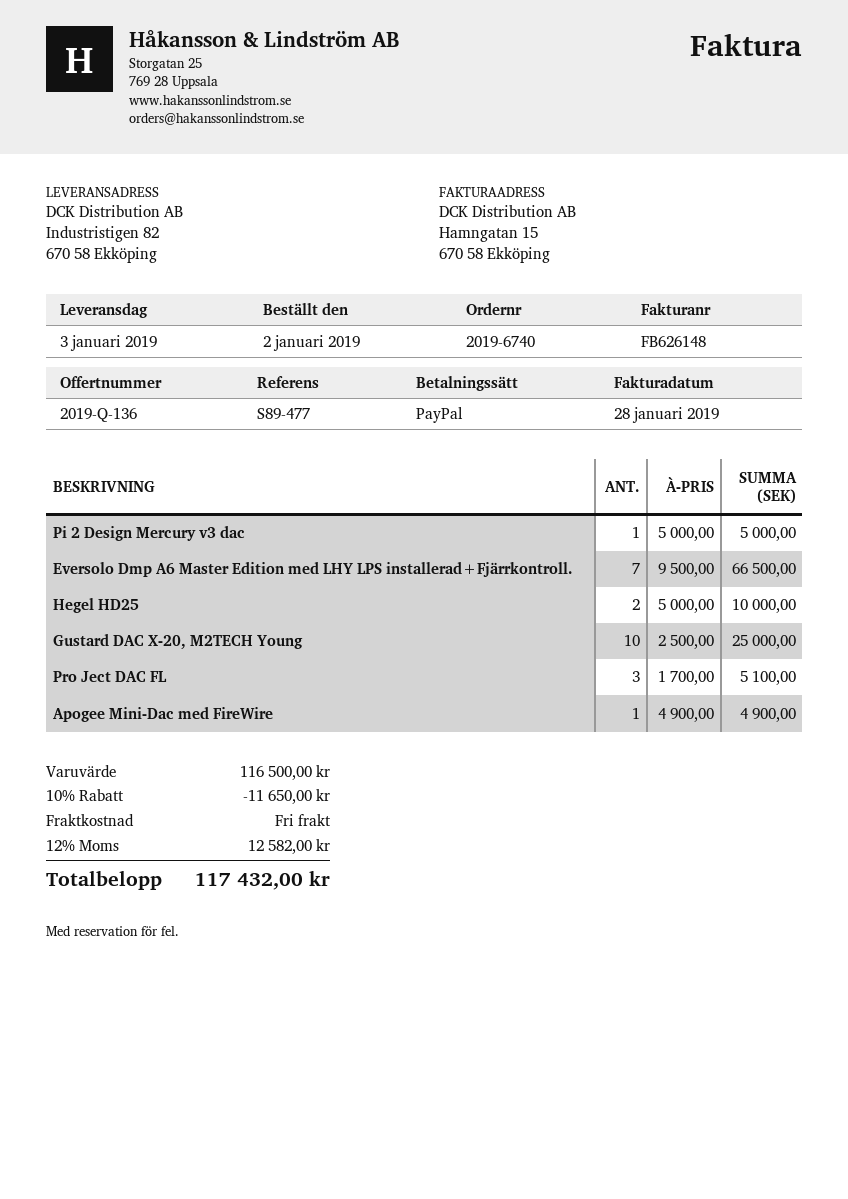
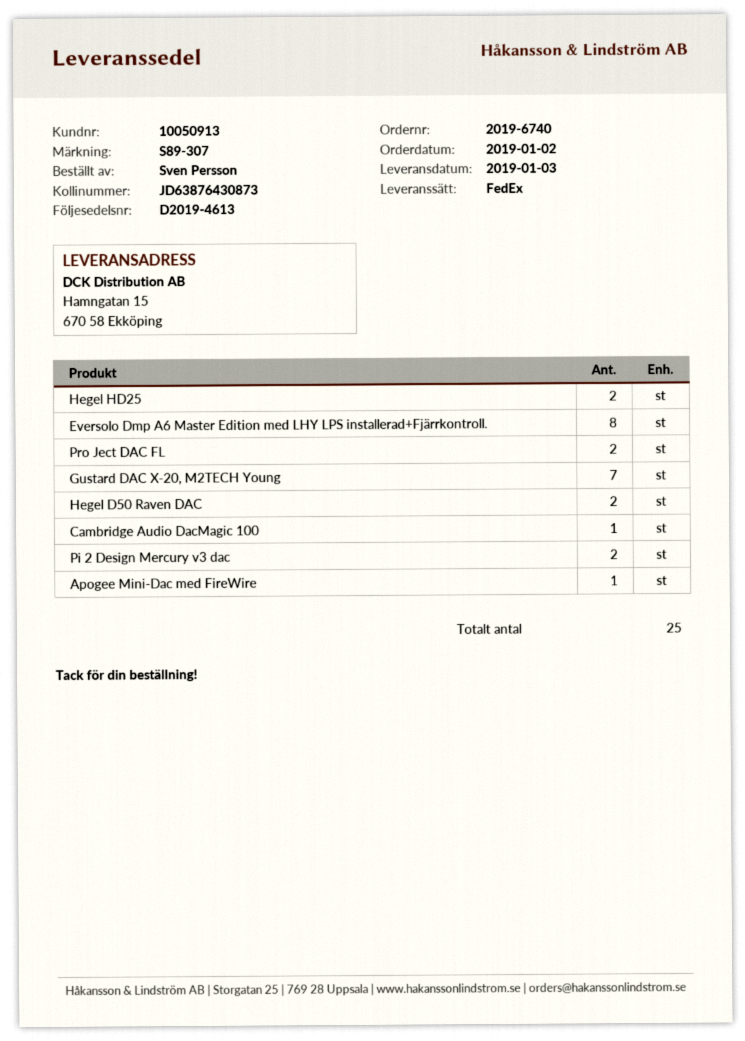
reference: S89-477 -> S89-307
ship to: Industristigen 82, 670 58 Ekköping -> Hamngatan 15, 670 58 Ekköping
Pi 2 Design Mercury v3 dac: 1 -> 2
Eversolo Dmp A6 Master Edition med LHY LPS installerad+Fjärrkontroll.: 7 -> 8
Gustard DAC X-20, M2TECH Young: 10 -> 7
Pro Ject DAC FL: 3 -> 2
Hegel D50 Raven DAC: none -> 2
Cambridge Audio DacMagic 100: none -> 1

